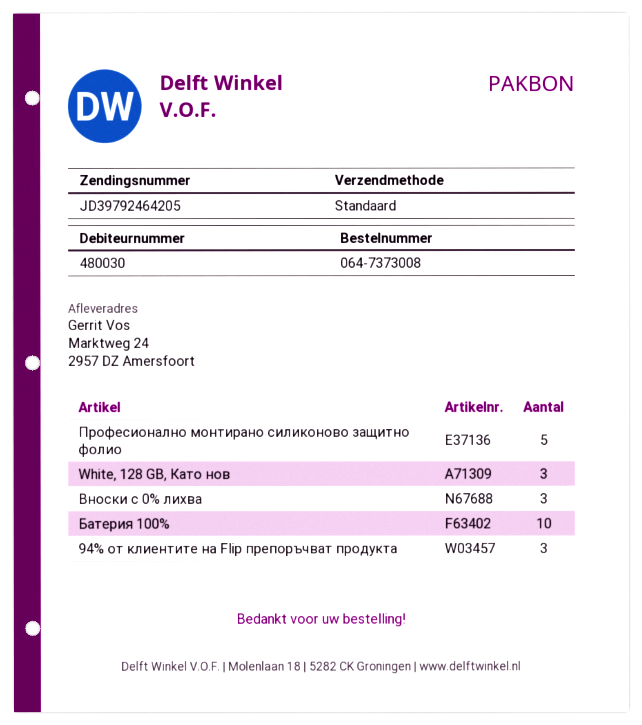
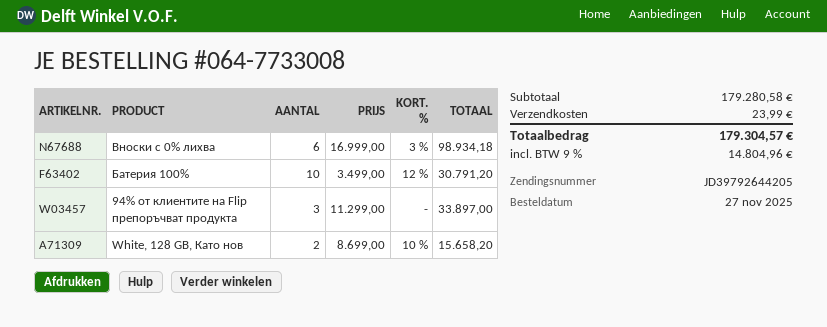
order number: 064-7373008 -> 064-7733008
tracking number: JD39792464205 -> JD39792644205
Професионално монтирано силиконово защитно фолио: 5 -> none
White, 128 GB, Като нов: 3 -> 2
Вноски с 0% лихва: 3 -> 6

